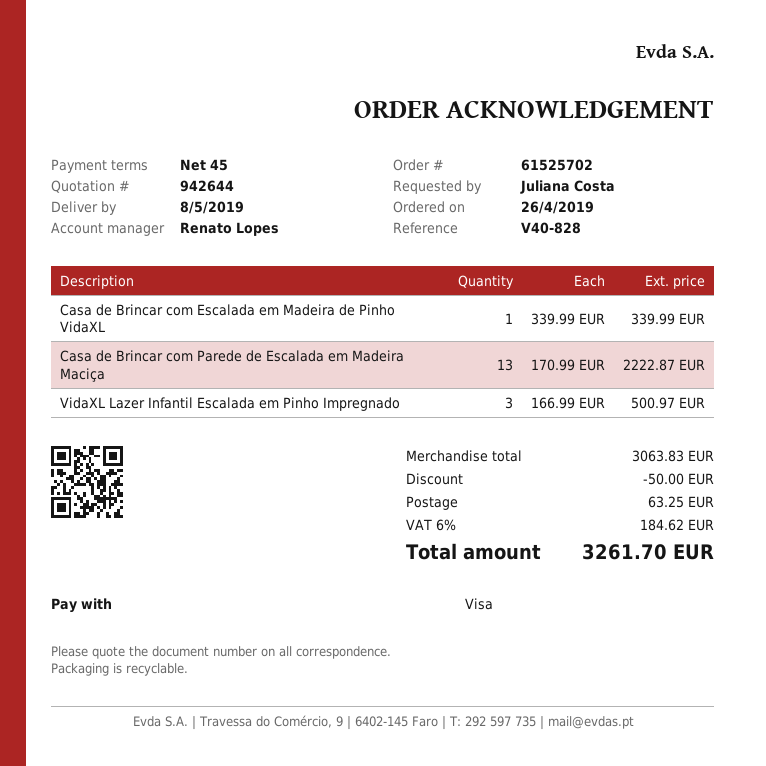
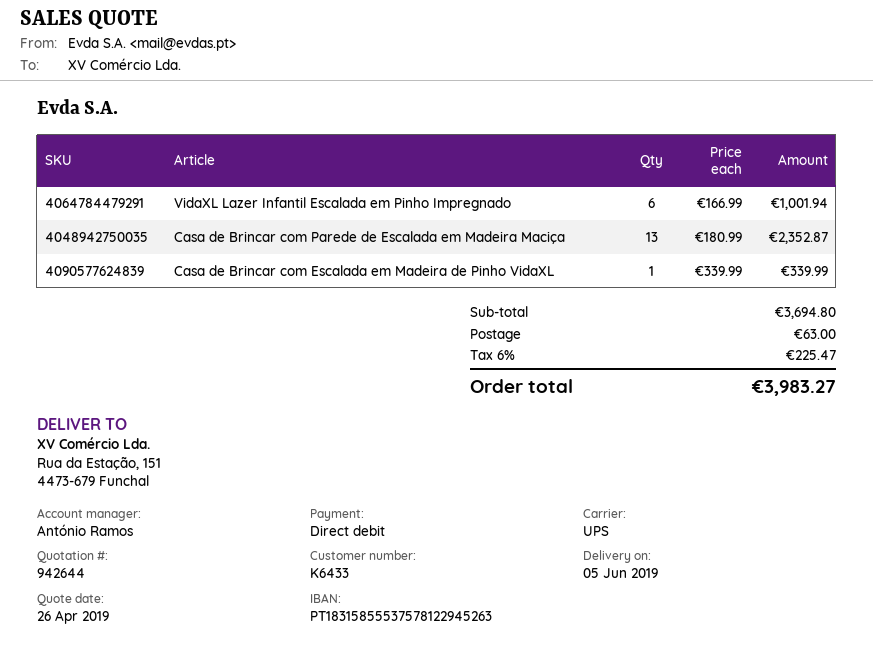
delivery date: 2019-05-08 -> 2019-06-05
sales rep: Renato Lopes -> António Ramos
payment method: Visa -> direct debit
Casa de Brincar com Parede de Escalada em Madeira Maciça: 13 x 170.99 = 2222.87 -> 13 x 180.99 = 2352.87
VidaXL Lazer Infantil Escalada em Pinho Impregnado: 3 x 166.99 = 500.97 -> 6 x 166.99 = 1001.94
subtotal: 3063.83 -> 3694.80
discount: 50.00 -> none
shipping: 63.25 -> 63.00
tax: 6% = 184.62 -> 6% = 225.47
total: 3261.70 -> 3983.27

